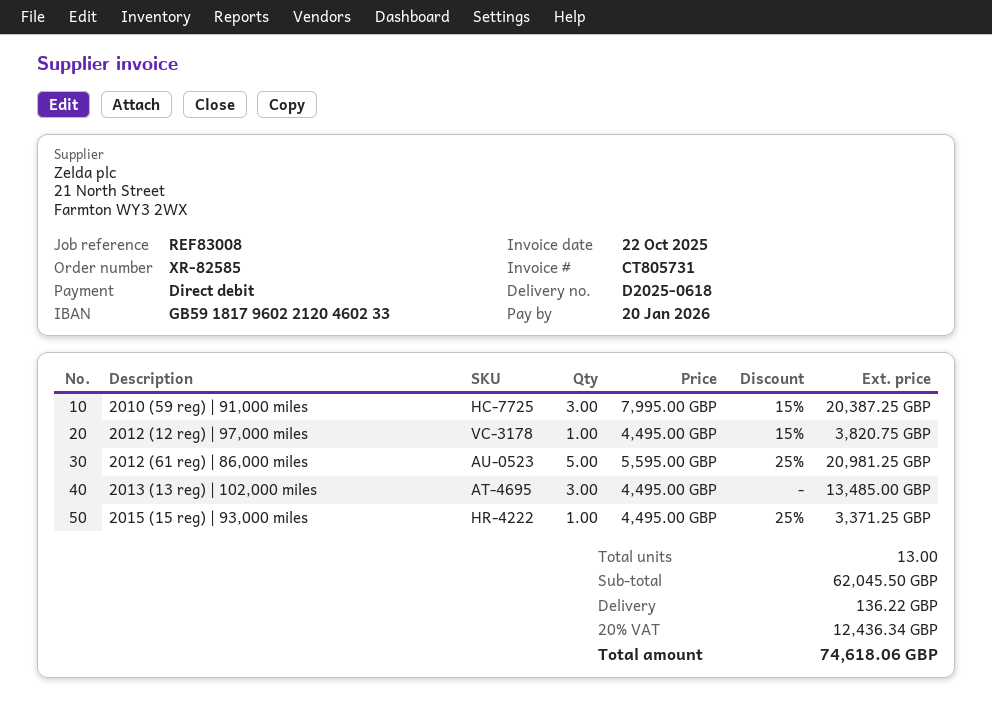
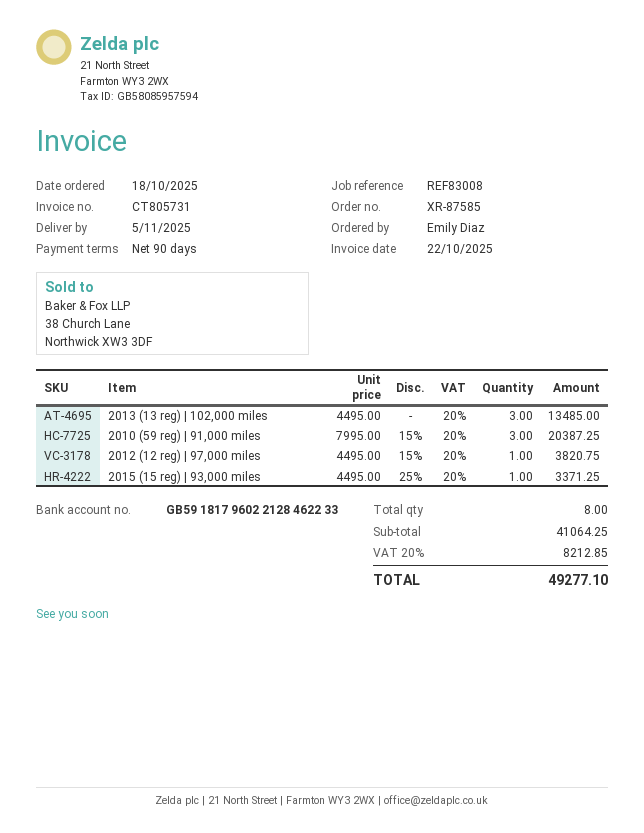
order number: XR-82585 -> XR-87585
bank account: GB59181796022120460233 -> GB59181796022128462233
2012 (61 reg) | 86,000 miles: 5 x 5595.00 - 25% = 20981.25 -> none
total quantity: 13 -> 8
subtotal: 62045.50 -> 41064.25
shipping: 136.22 -> none
tax: 20% = 12436.34 -> 20% = 8212.85
total: 74618.06 -> 49277.10

